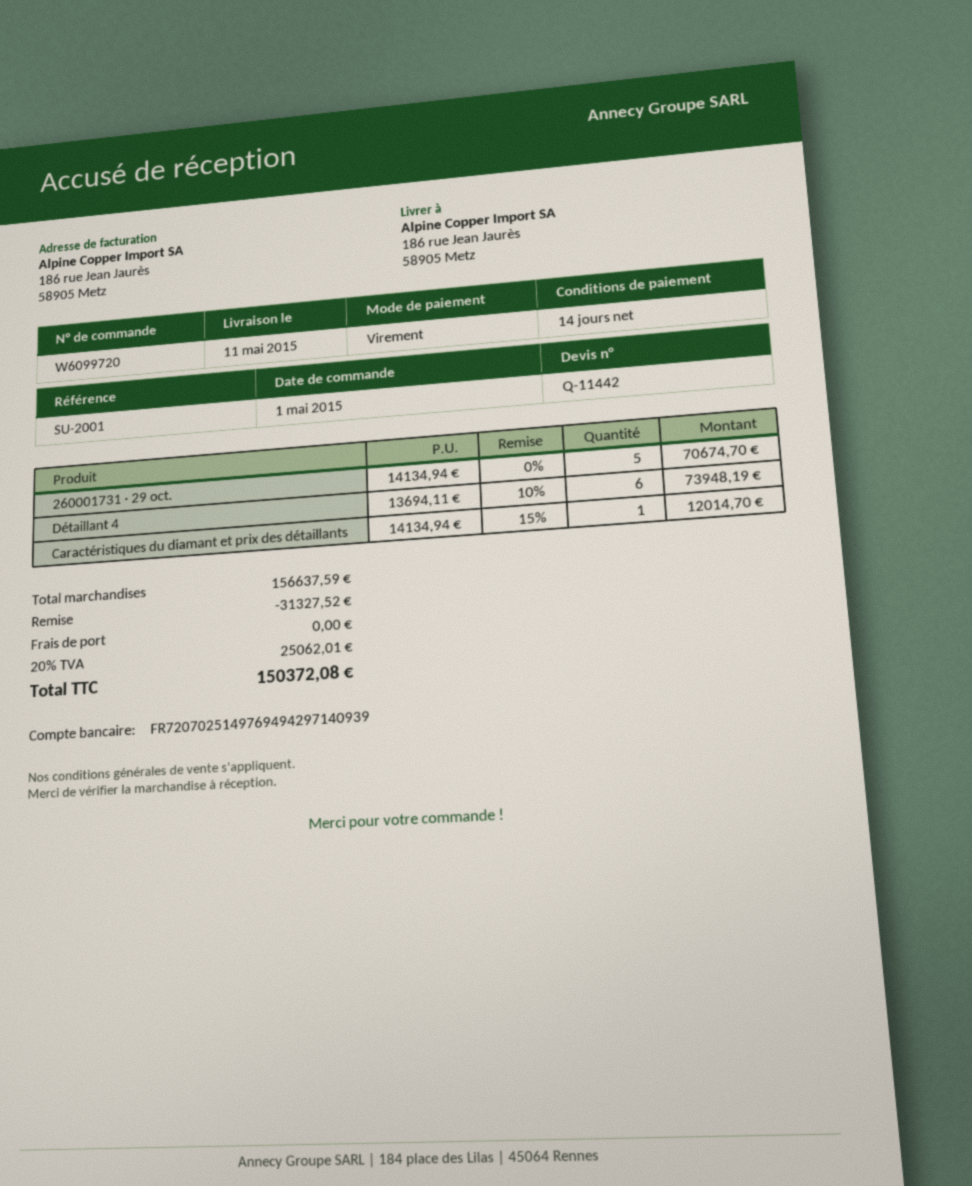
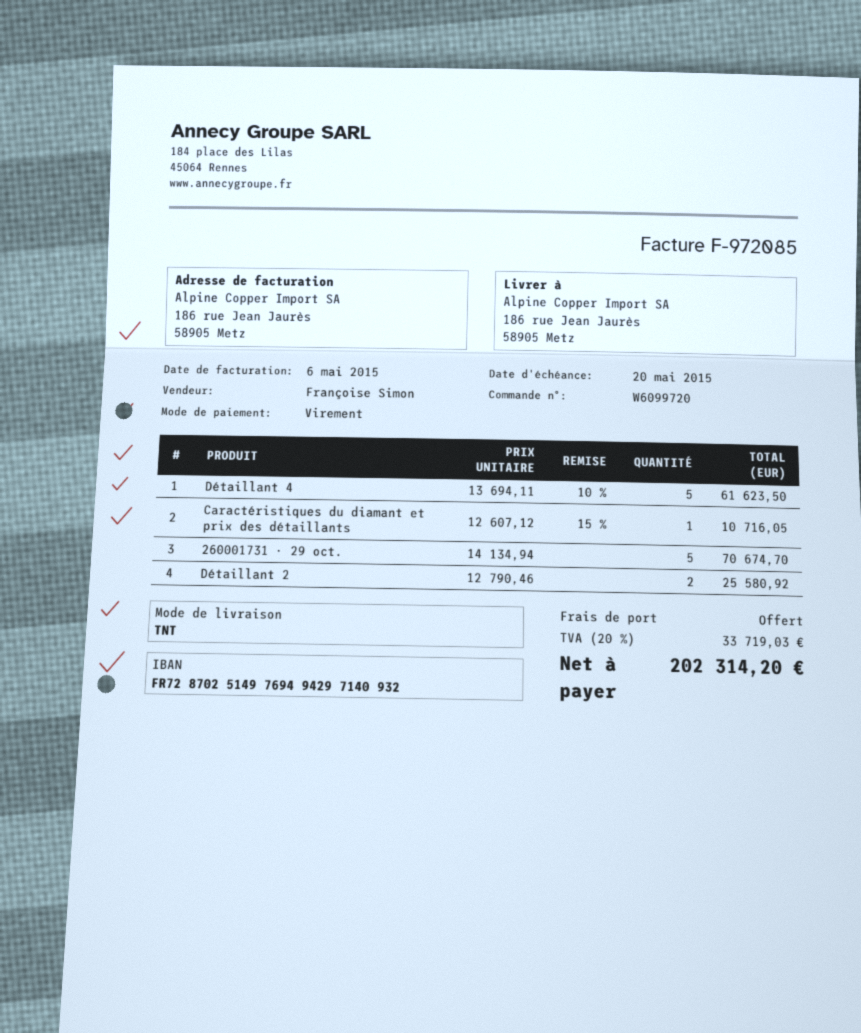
bank account: FR7207025149769494297140939 -> FR7287025149769494297140932
Détaillant 4: 6 x 13694.11 - 10% = 73948.19 -> 5 x 13694.11 - 10% = 61623.50
Caractéristiques du diamant et prix des détaillants: 1 x 14134.94 - 15% = 12014.70 -> 1 x 12607.12 - 15% = 10716.05
Détaillant 2: none -> 2 x 12790.46 = 25580.92
discount: 31327.52 -> none
tax: 20% = 25062.01 -> 20% = 33719.03
total: 150372.08 -> 202314.20

